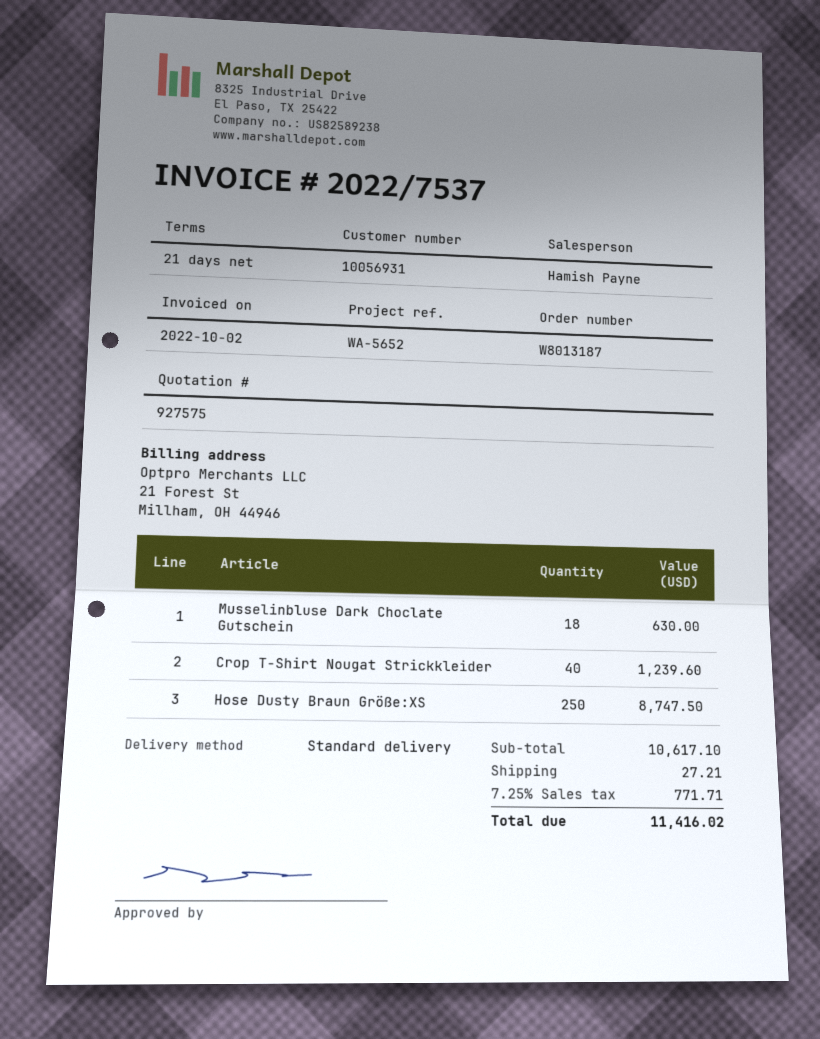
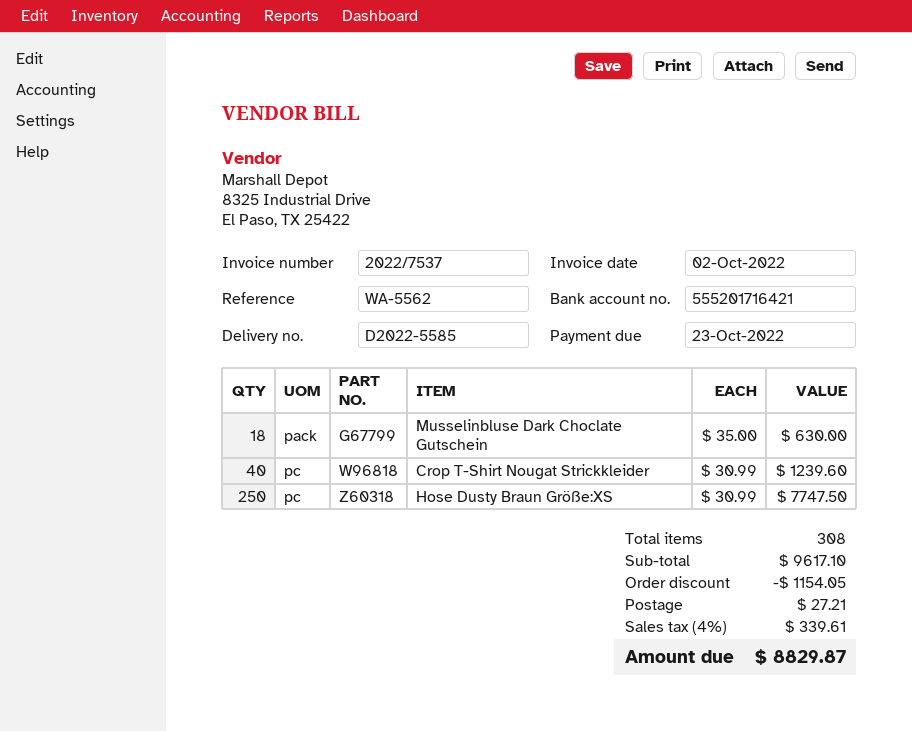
reference: WA-5652 -> WA-5562
Hose Dusty Braun Größe:XS: 250 for 8747.50 -> 250 for 7747.50
subtotal: 10617.10 -> 9617.10
discount: none -> 1154.05
tax: 7.25% = 771.71 -> 4% = 339.61
total: 11416.02 -> 8829.87

